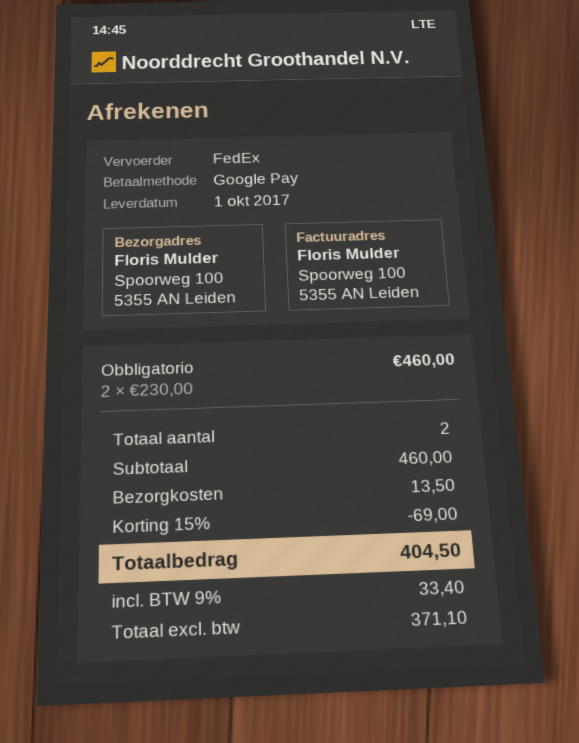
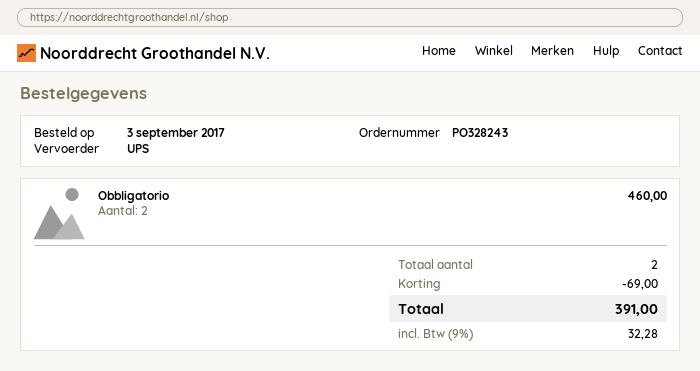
shipping method: FedEx -> UPS
shipping: 13.50 -> none
tax: 9% = 33.40 -> 9% = 32.28
total: 404.50 -> 391.00

